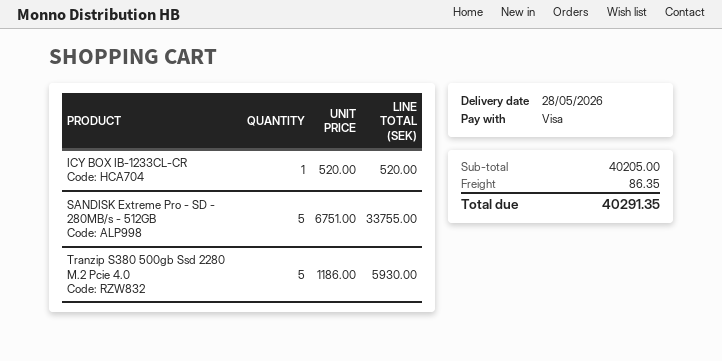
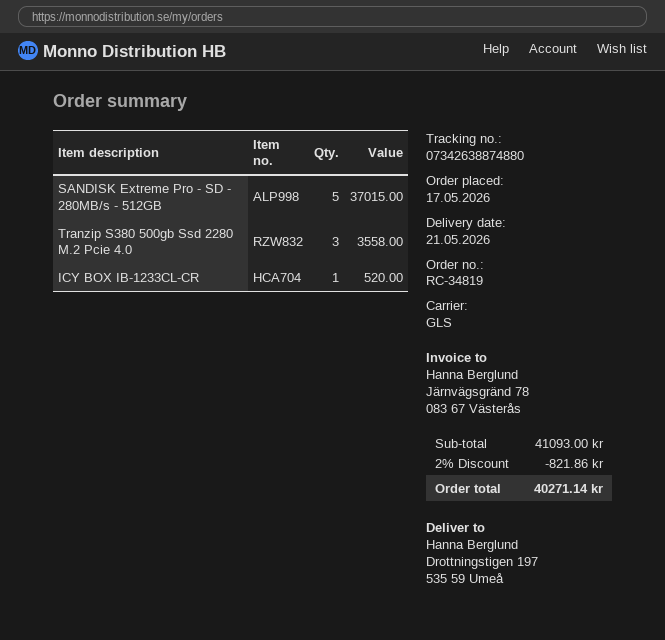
delivery date: 2026-05-28 -> 2026-05-21
SANDISK Extreme Pro - SD - 280MB/s - 512GB: 5 for 33755.00 -> 5 for 37015.00
Tranzip S380 500gb Ssd 2280 M.2 Pcie 4.0: 5 for 5930.00 -> 3 for 3558.00
subtotal: 40205.00 -> 41093.00
discount: none -> 2% = 821.86
shipping: 86.35 -> none
total: 40291.35 -> 40271.14

